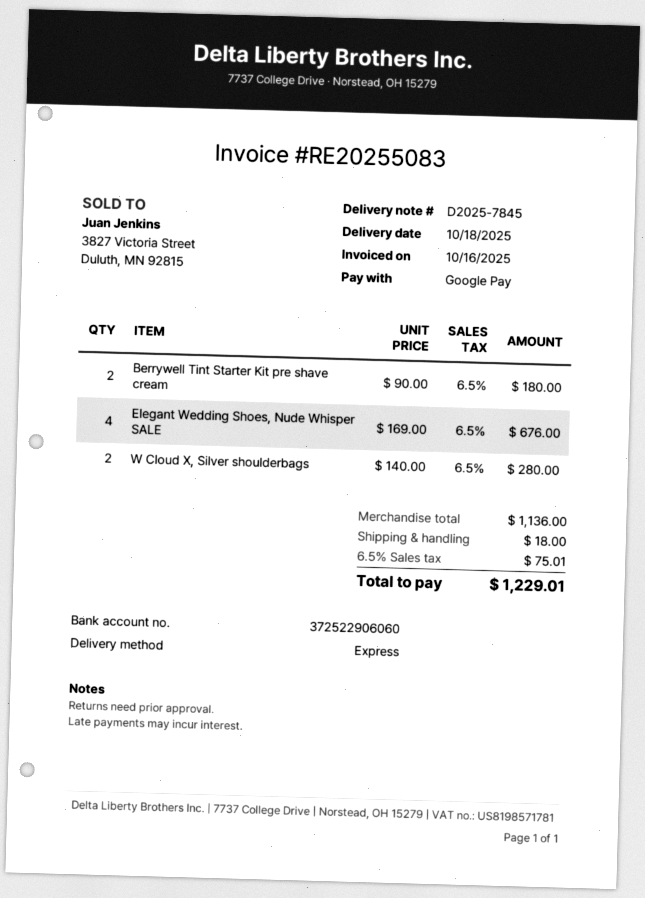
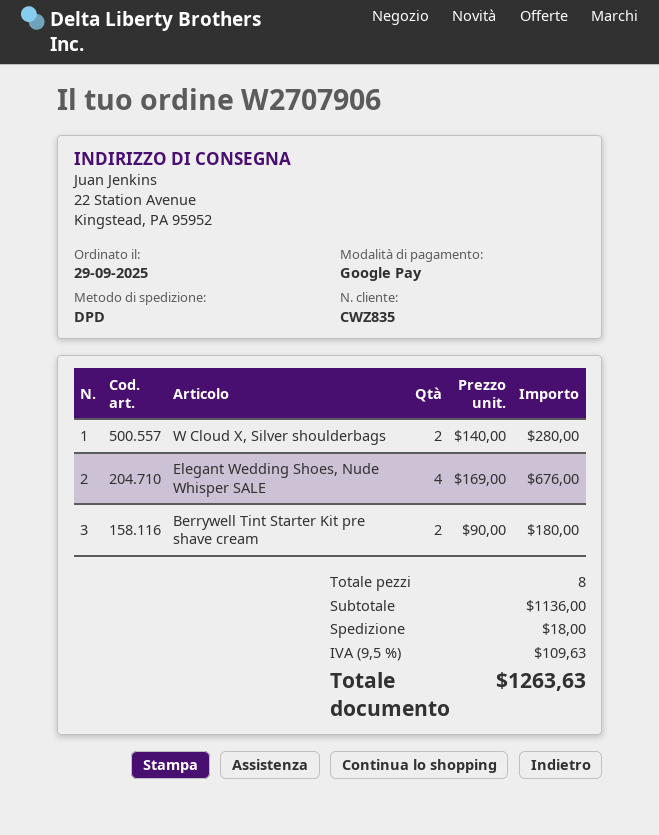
shipping method: express -> DPD
tax: 6.5% = 75.01 -> 9.5% = 109.63
total: 1229.01 -> 1263.63

